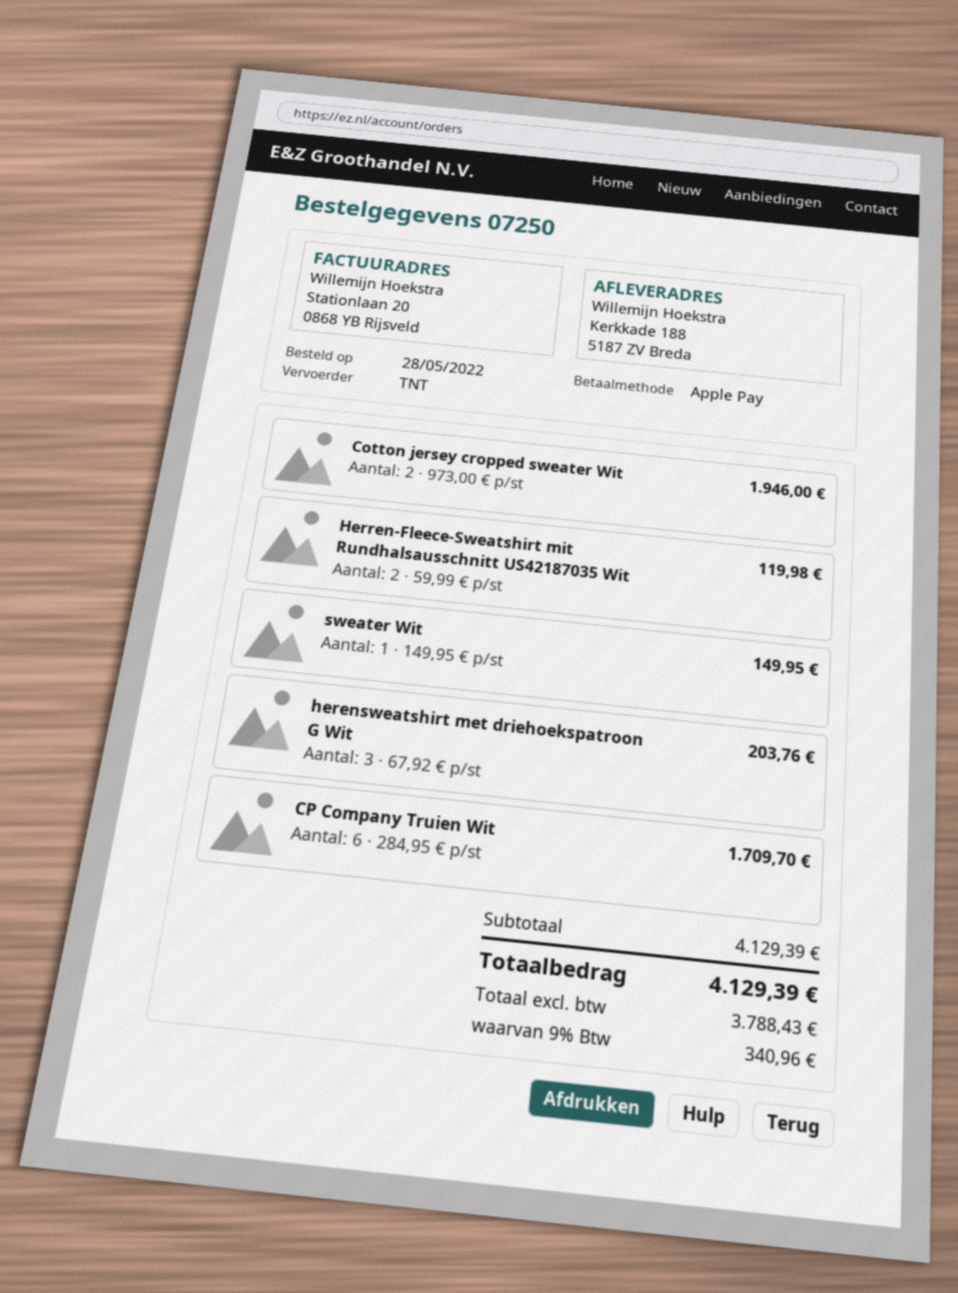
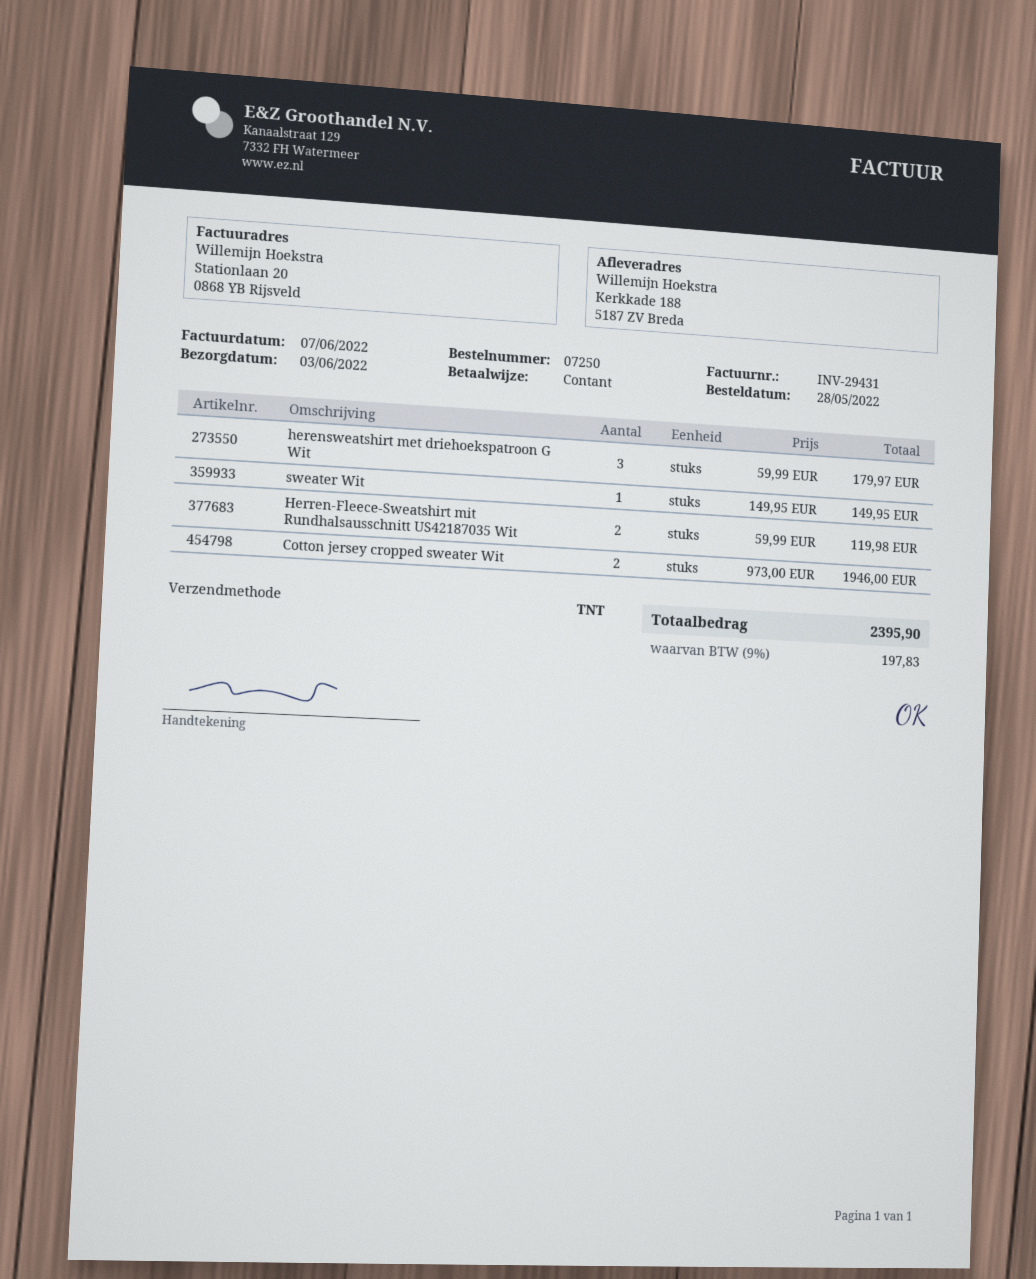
payment method: Apple Pay -> cash
herensweatshirt met driehoekspatroon G Wit: 3 x 67.92 = 203.76 -> 3 x 59.99 = 179.97
CP Company Truien Wit: 6 x 284.95 = 1709.70 -> none
tax: 9% = 340.96 -> 9% = 197.83
total: 4129.39 -> 2395.90

